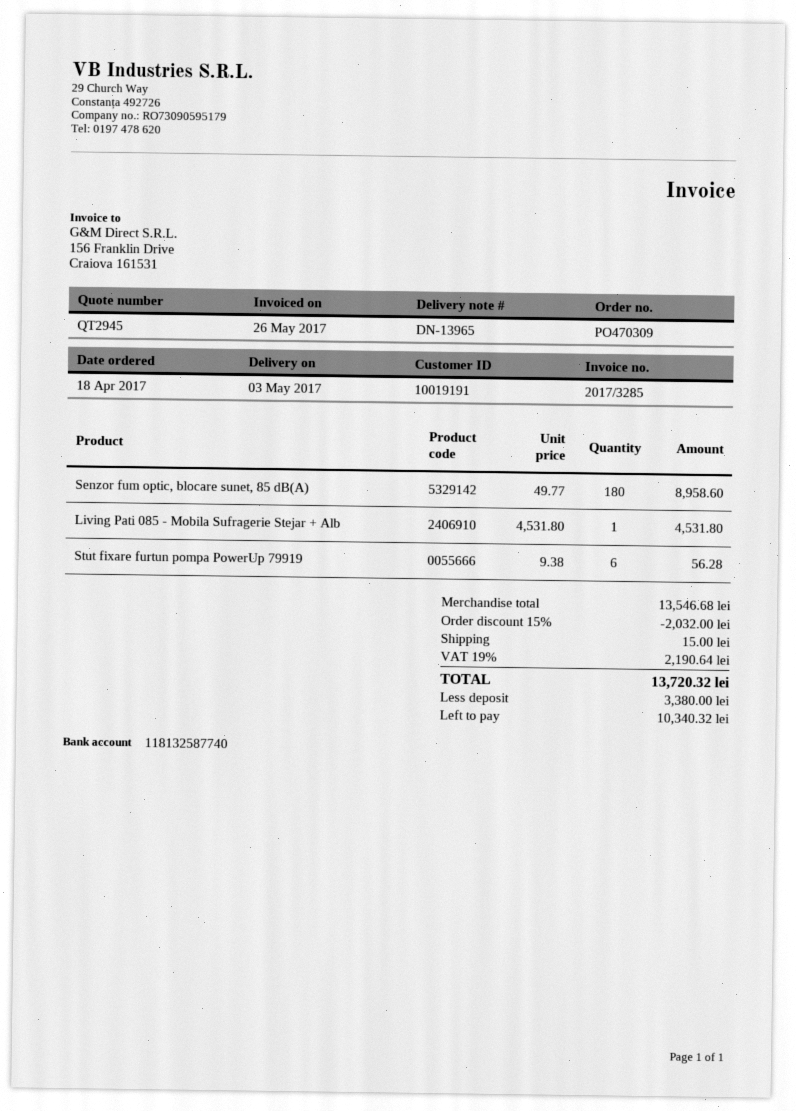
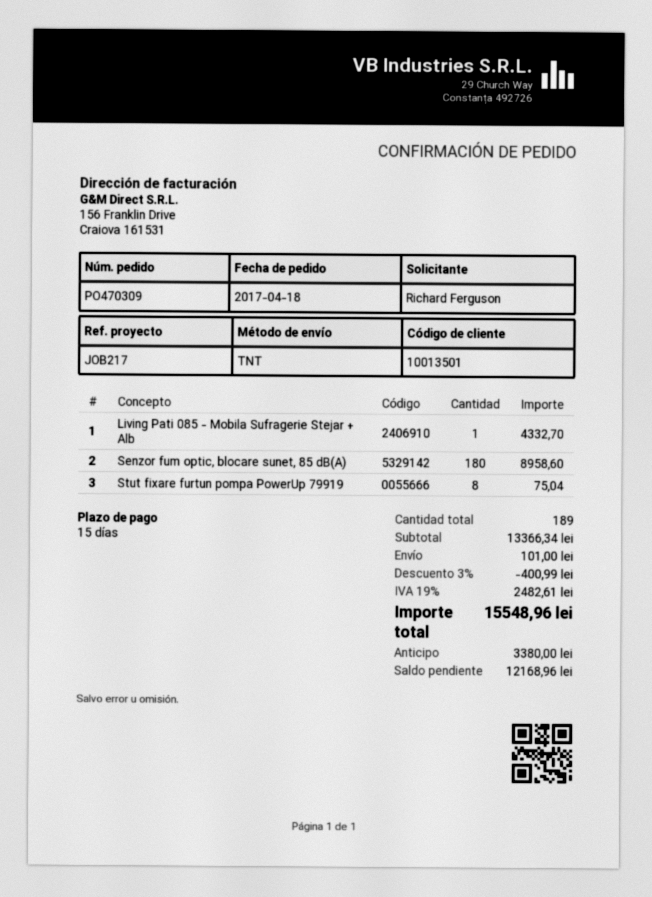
customer number: 10019191 -> 10013501
Living Pati 085 - Mobila Sufragerie Stejar + Alb: 1 for 4531.80 -> 1 for 4332.70
Stut fixare furtun pompa PowerUp 79919: 6 for 56.28 -> 8 for 75.04
subtotal: 13546.68 -> 13366.34
discount: 15% = 2032.00 -> 3% = 400.99
shipping: 15.00 -> 101.00
tax: 19% = 2190.64 -> 19% = 2482.61
total: 13720.32 -> 15548.96
balance: 10340.32 -> 12168.96

